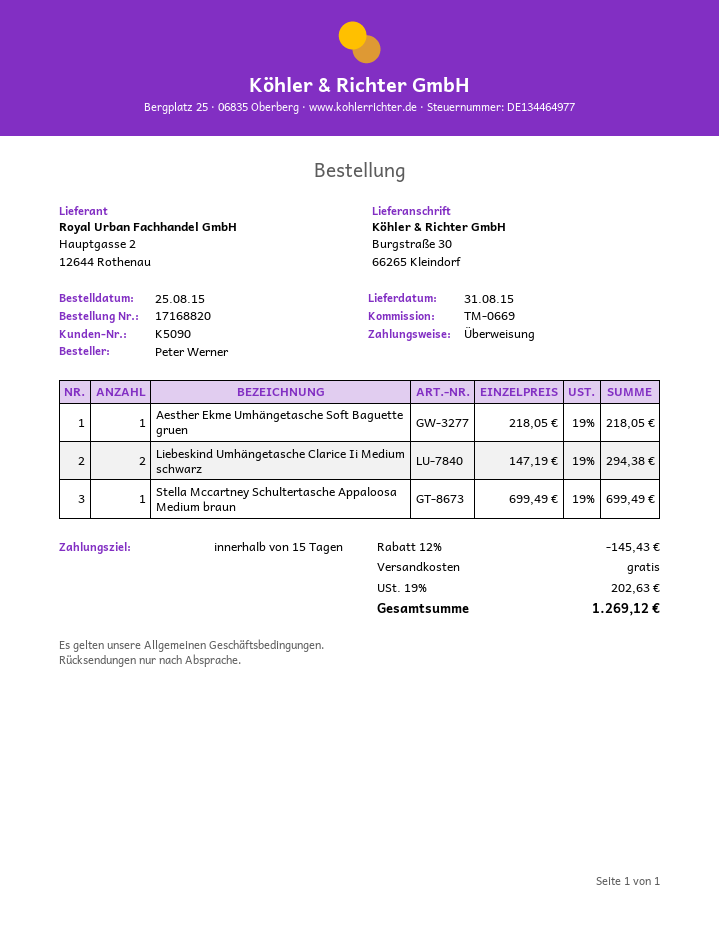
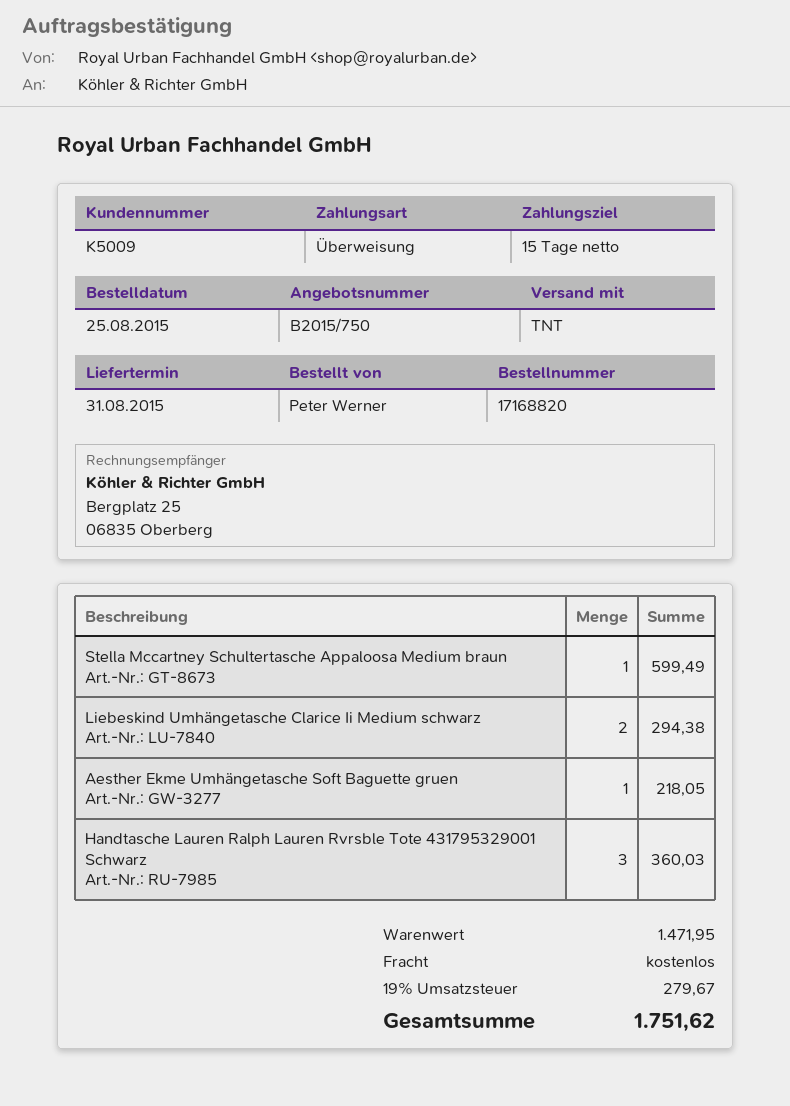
customer number: K5090 -> K5009
Stella Mccartney Schultertasche Appaloosa Medium braun: 1 for 699.49 -> 1 for 599.49
Handtasche Lauren Ralph Lauren Rvrsble Tote 431795329001 Schwarz: none -> 3 for 360.03
discount: 12% = 145.43 -> none
tax: 19% = 202.63 -> 19% = 279.67
total: 1269.12 -> 1751.62

